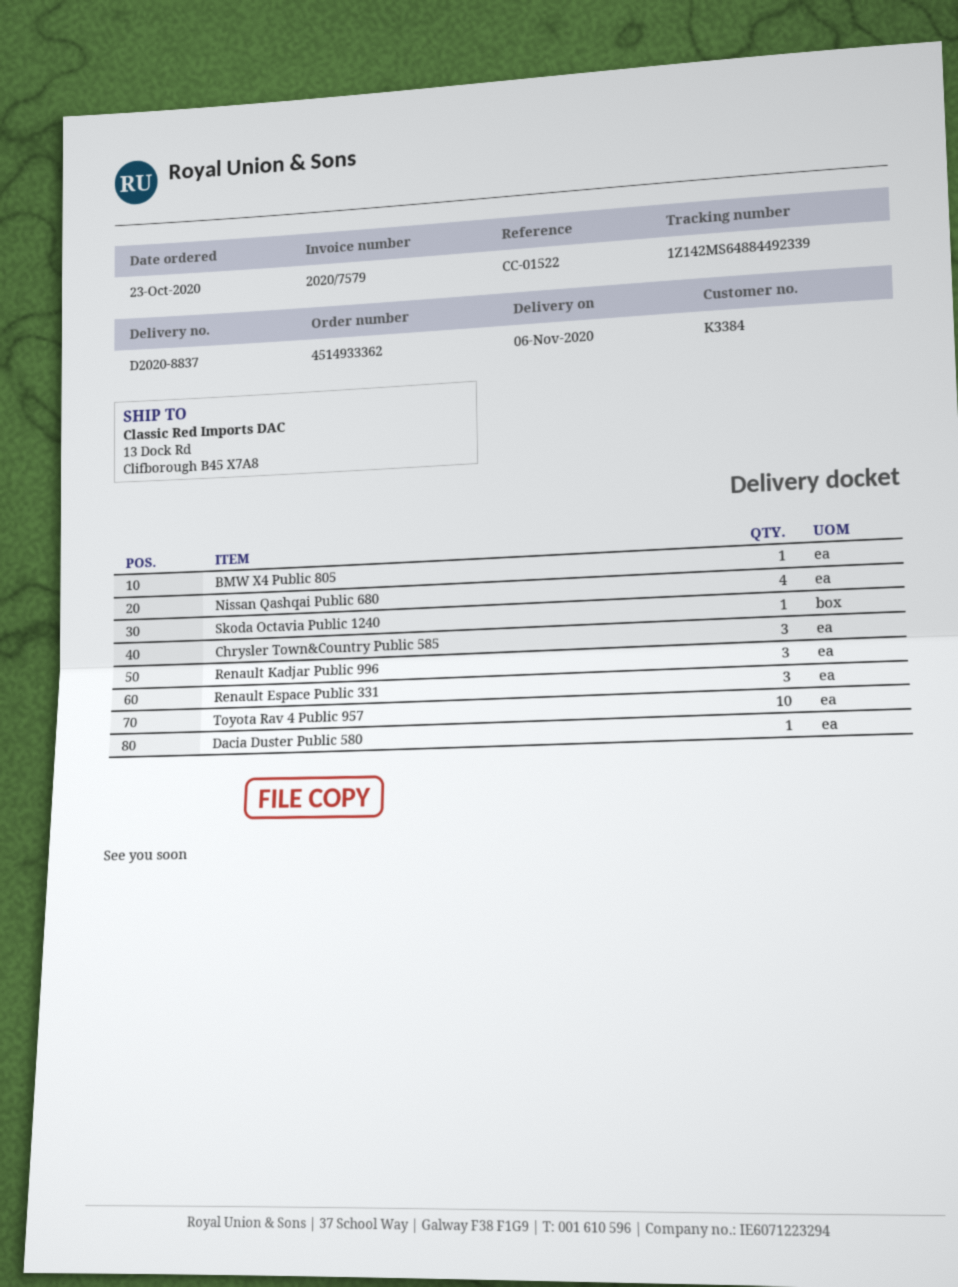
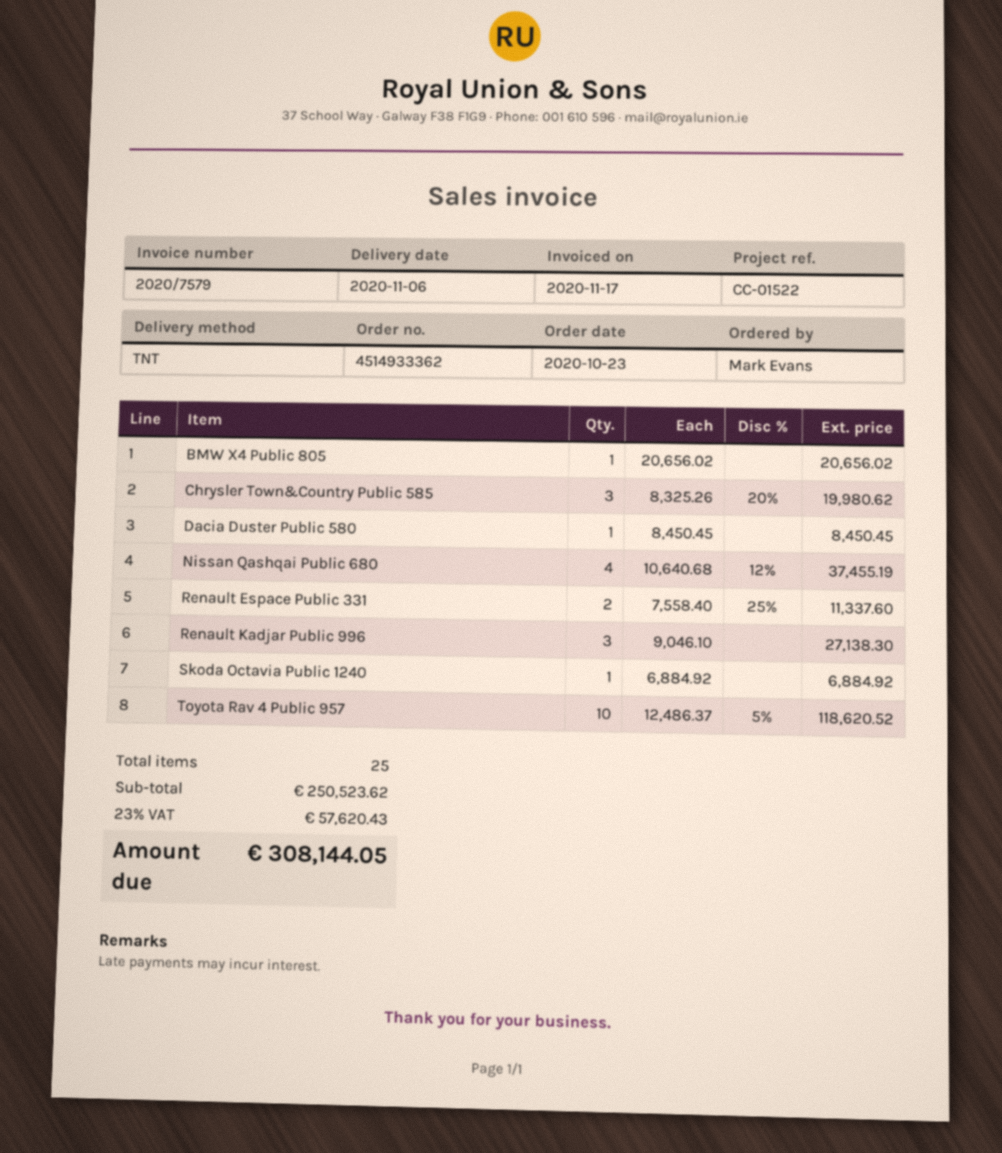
Renault Espace Public 331: 3 -> 2

